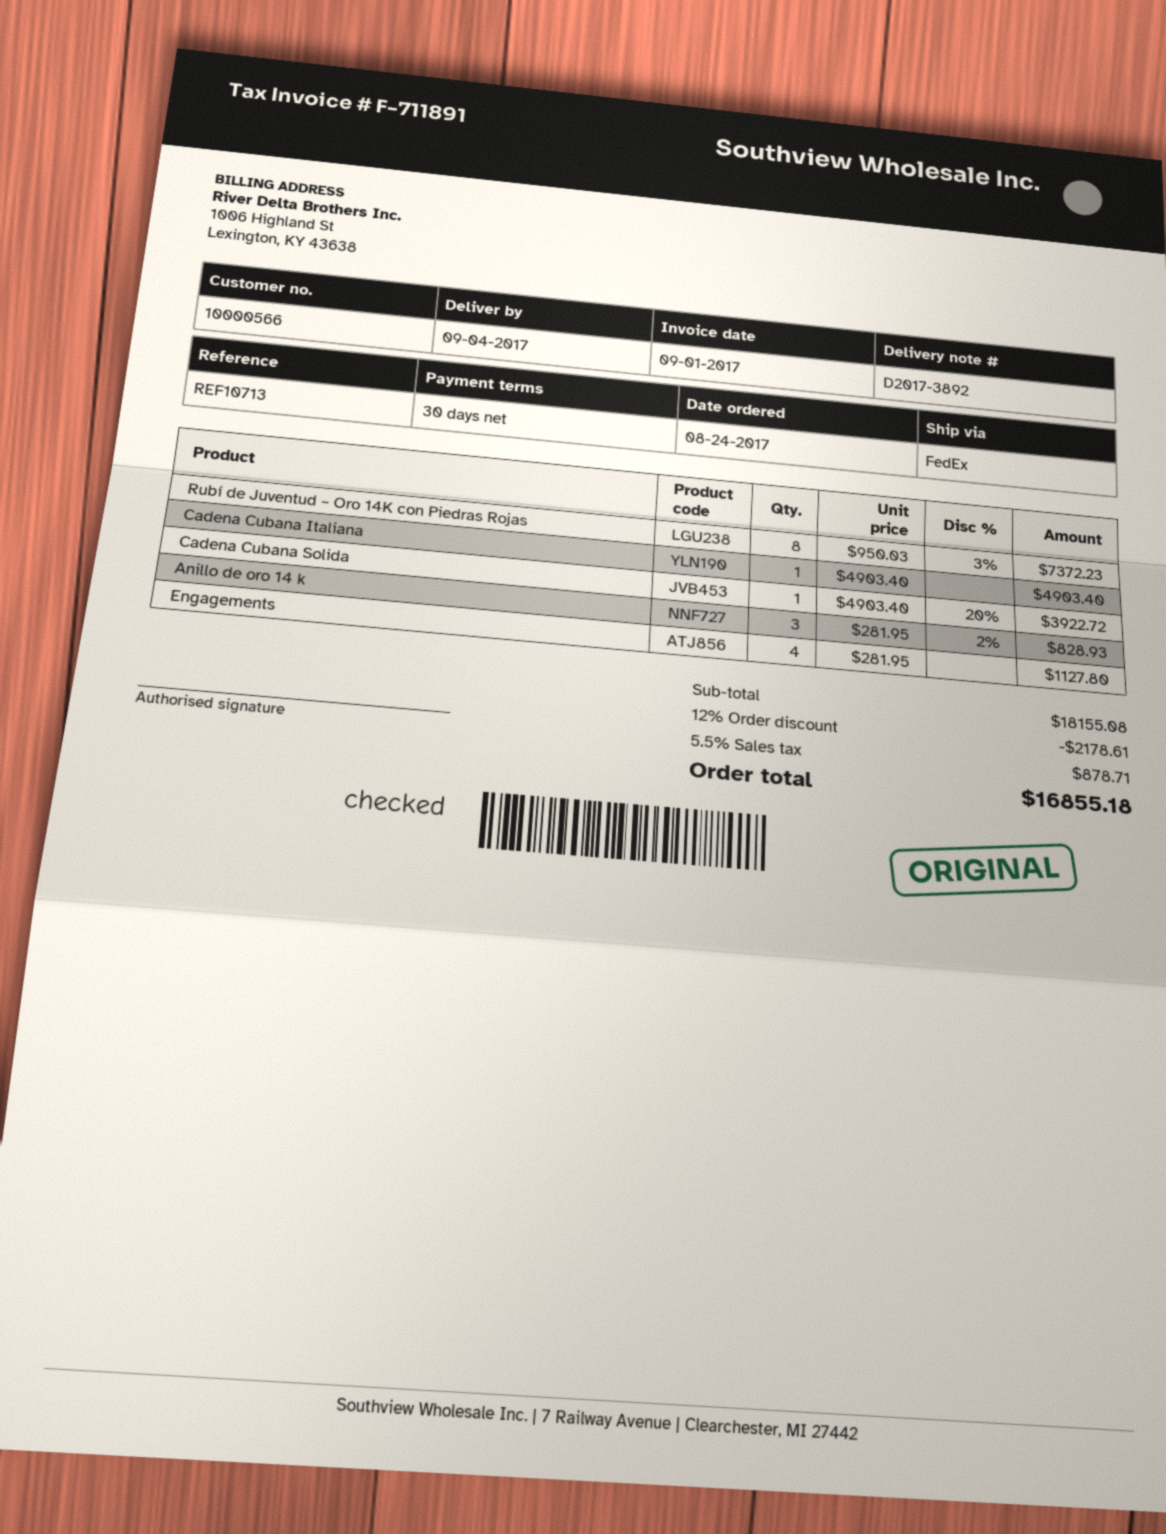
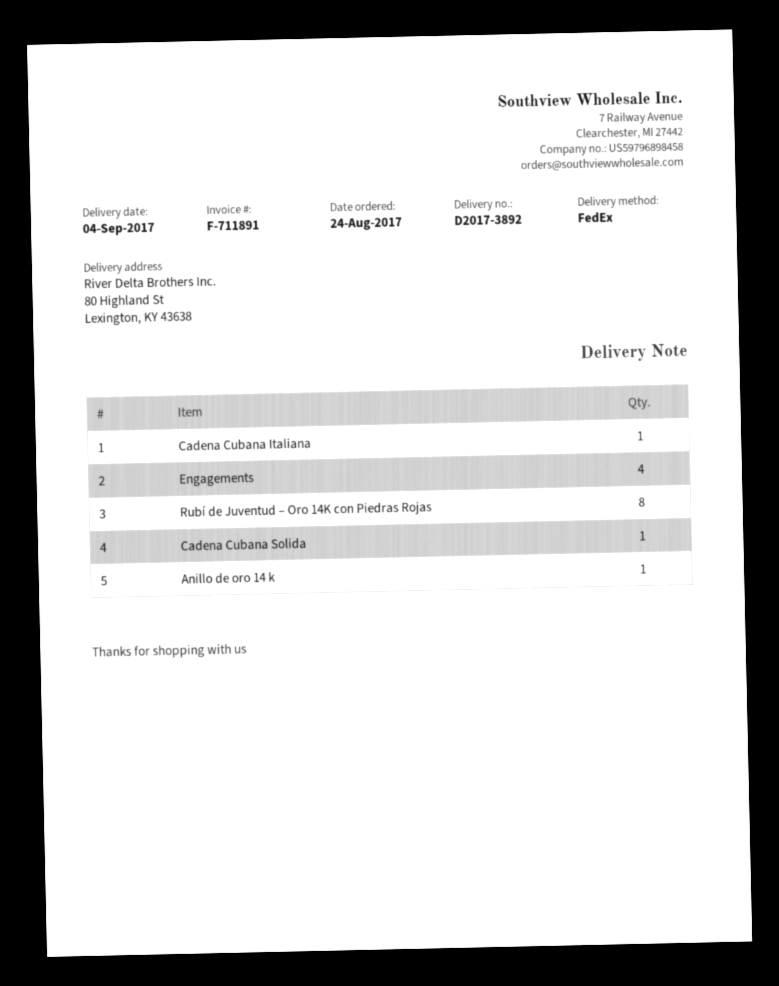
Anillo de oro 14 k: 3 -> 1

